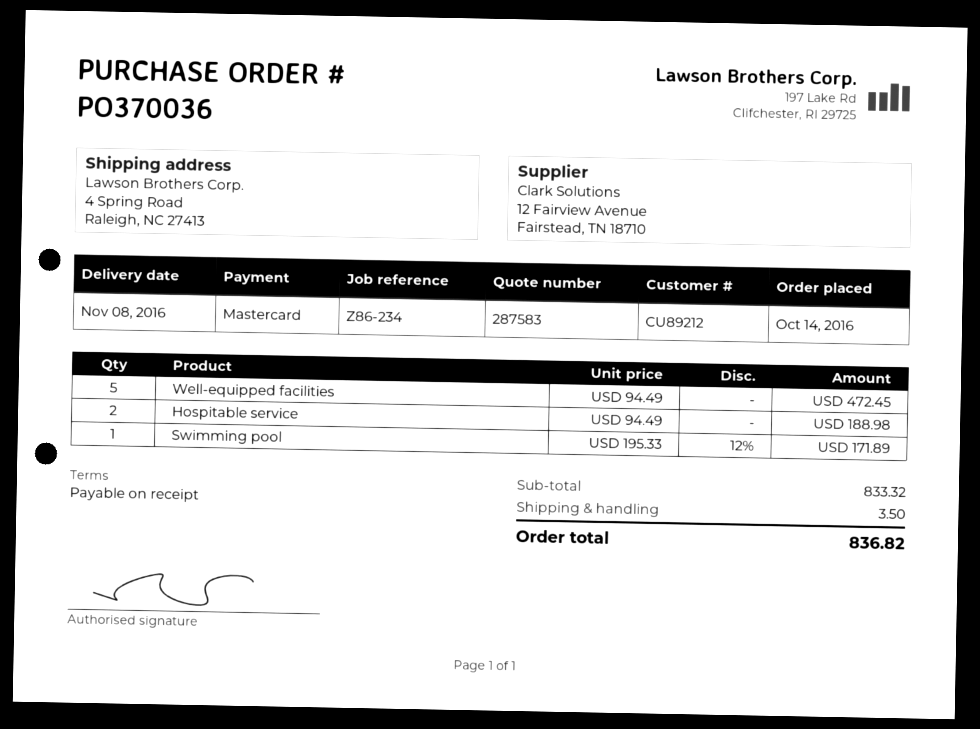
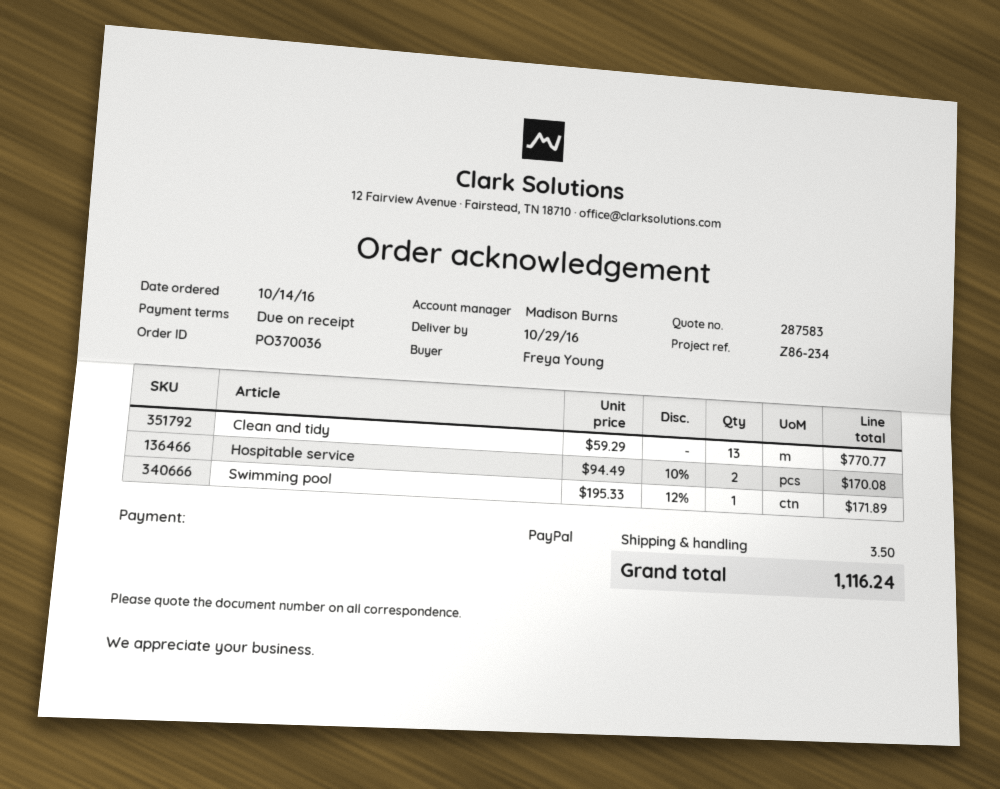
delivery date: 2016-11-08 -> 2016-10-29
payment method: Mastercard -> PayPal
Well-equipped facilities: 5 x 94.49 = 472.45 -> none
Hospitable service: 2 x 94.49 = 188.98 -> 2 x 94.49 - 10% = 170.08
Clean and tidy: none -> 13 x 59.29 = 770.77
total: 836.82 -> 1116.24

